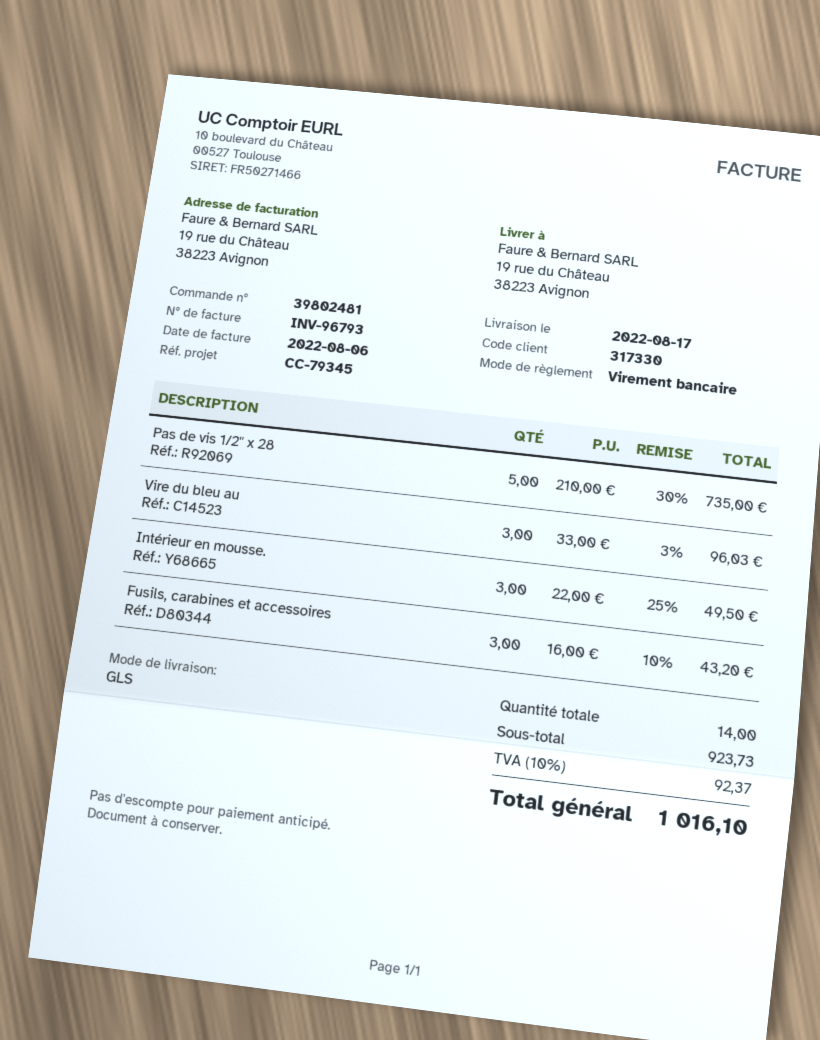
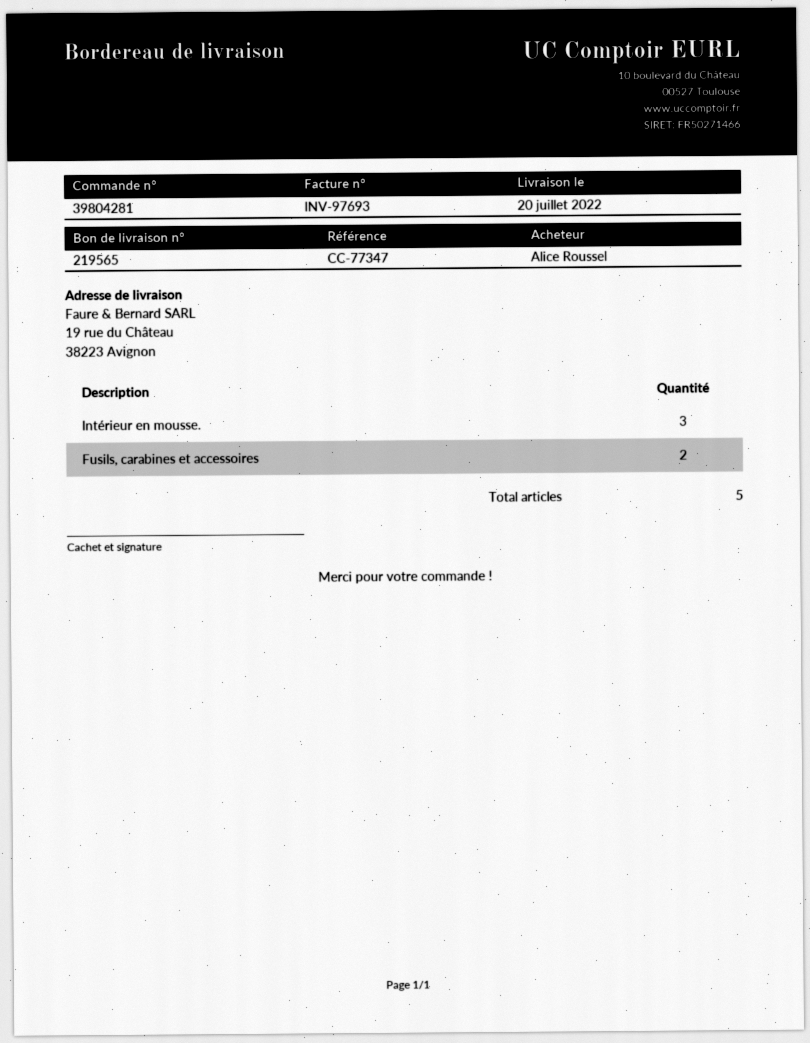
order number: 39802481 -> 39804281
delivery date: 2022-08-17 -> 2022-07-20
invoice number: INV-96793 -> INV-97693
reference: CC-79345 -> CC-77347
Pas de vis 1/2'' x 28: 5 -> none
Vire du bleu au: 3 -> none
Fusils, carabines et accessoires: 3 -> 2
total quantity: 14 -> 5

